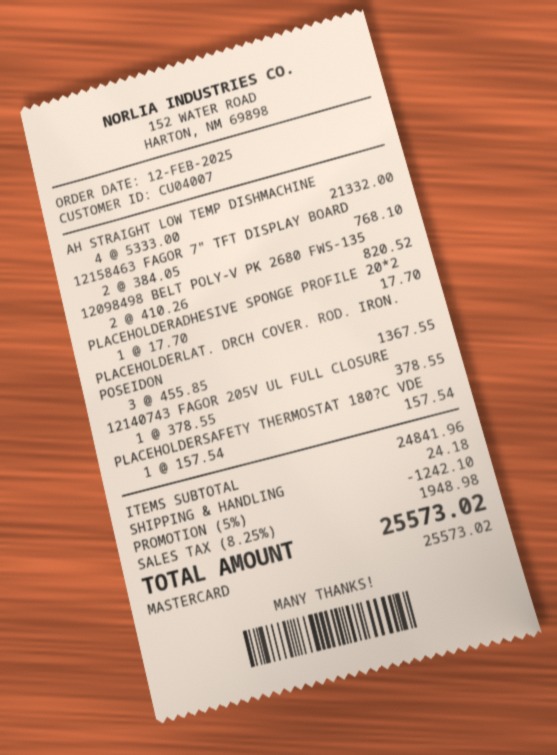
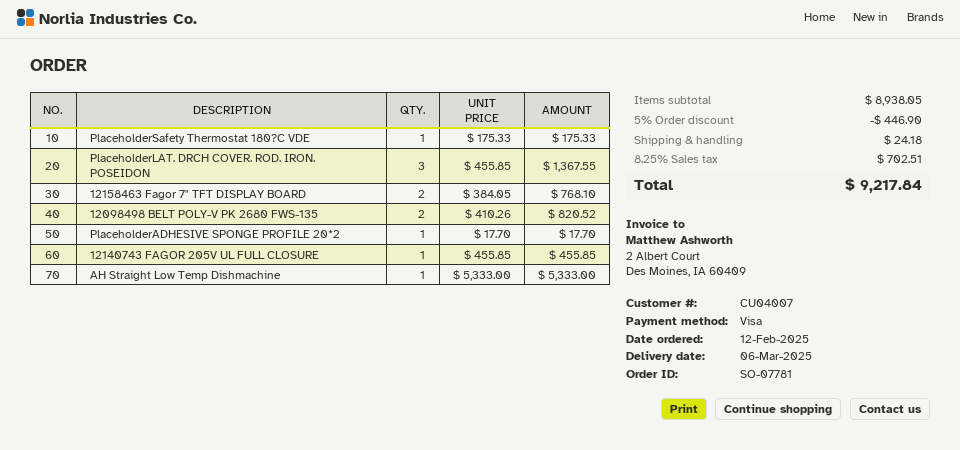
payment method: Mastercard -> Visa
AH STRAIGHT LOW TEMP DISHMACHINE: 4 x 5333.00 = 21332.00 -> 1 x 5333.00 = 5333.00
12140743 FAGOR 205V UL FULL CLOSURE: 1 x 378.55 = 378.55 -> 1 x 455.85 = 455.85
PLACEHOLDERSAFETY THERMOSTAT 180?C VDE: 1 x 157.54 = 157.54 -> 1 x 175.33 = 175.33
subtotal: 24841.96 -> 8938.05
discount: 5% = 1242.10 -> 5% = 446.90
tax: 8.25% = 1948.98 -> 8.25% = 702.51
total: 25573.02 -> 9217.84

